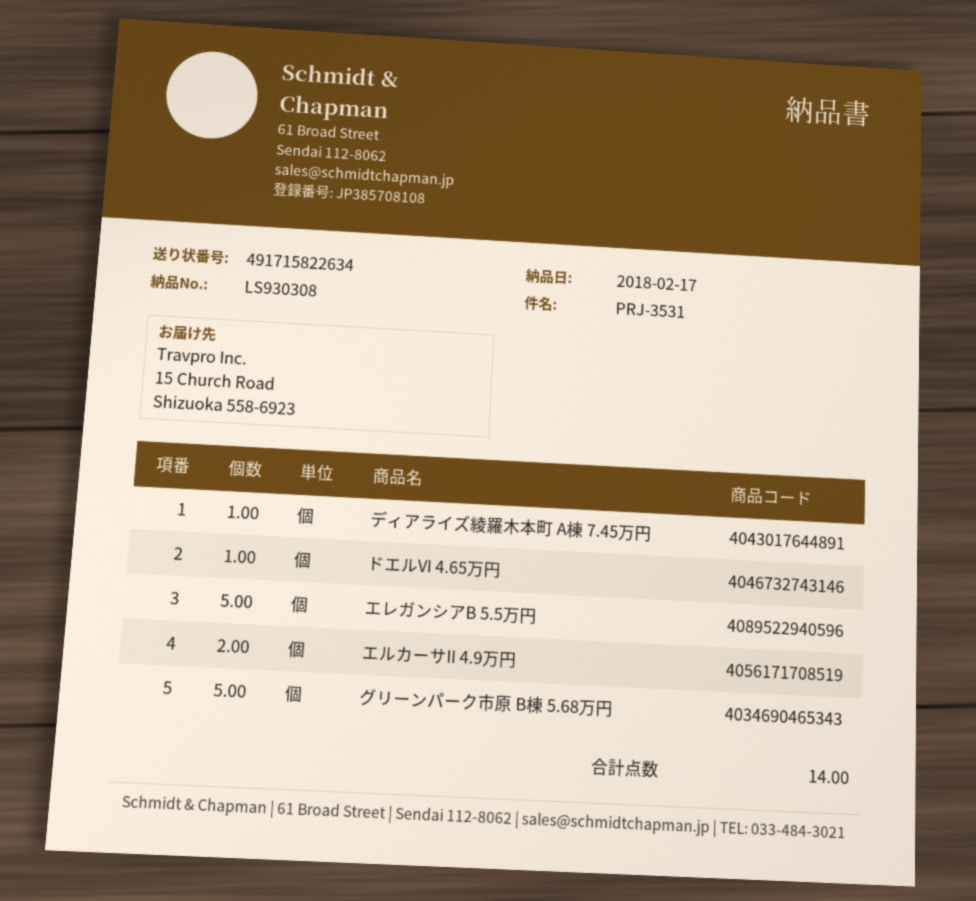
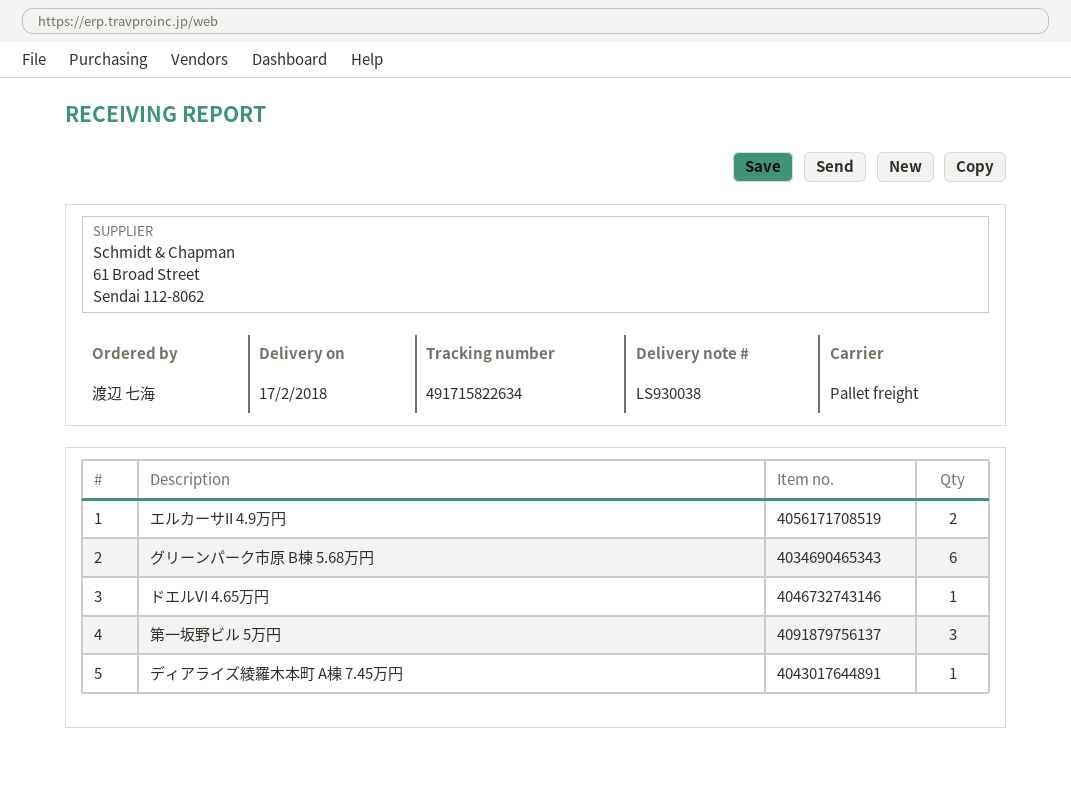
delivery note number: LS930308 -> LS930038
エレガンシアB 5.5万円: 5 -> none
グリーンパーク市原 B棟 5.68万円: 5 -> 6
第一坂野ビル 5万円: none -> 3

